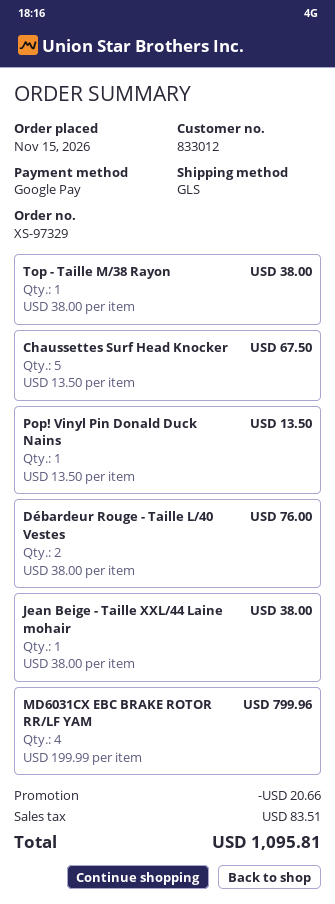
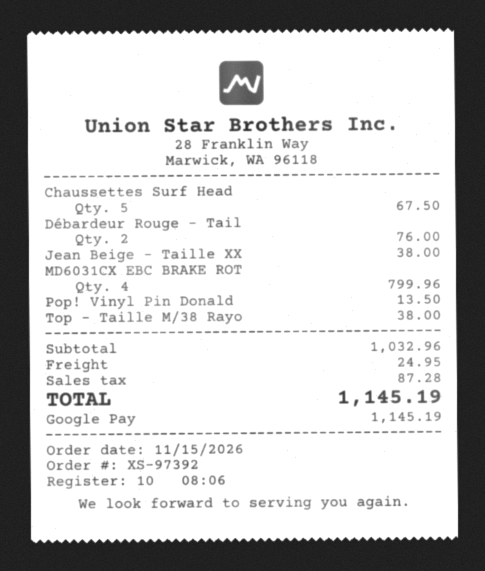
order number: XS-97329 -> XS-97392
discount: 20.66 -> none
shipping: none -> 24.95
tax: 83.51 -> 87.28
total: 1095.81 -> 1145.19

